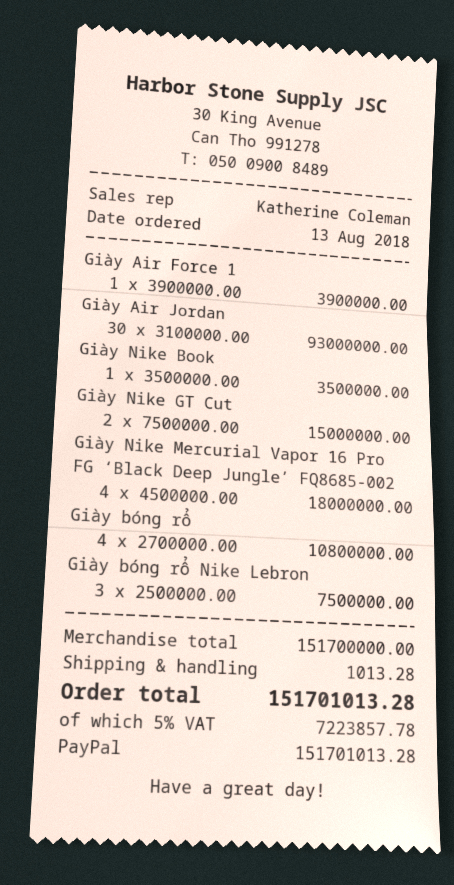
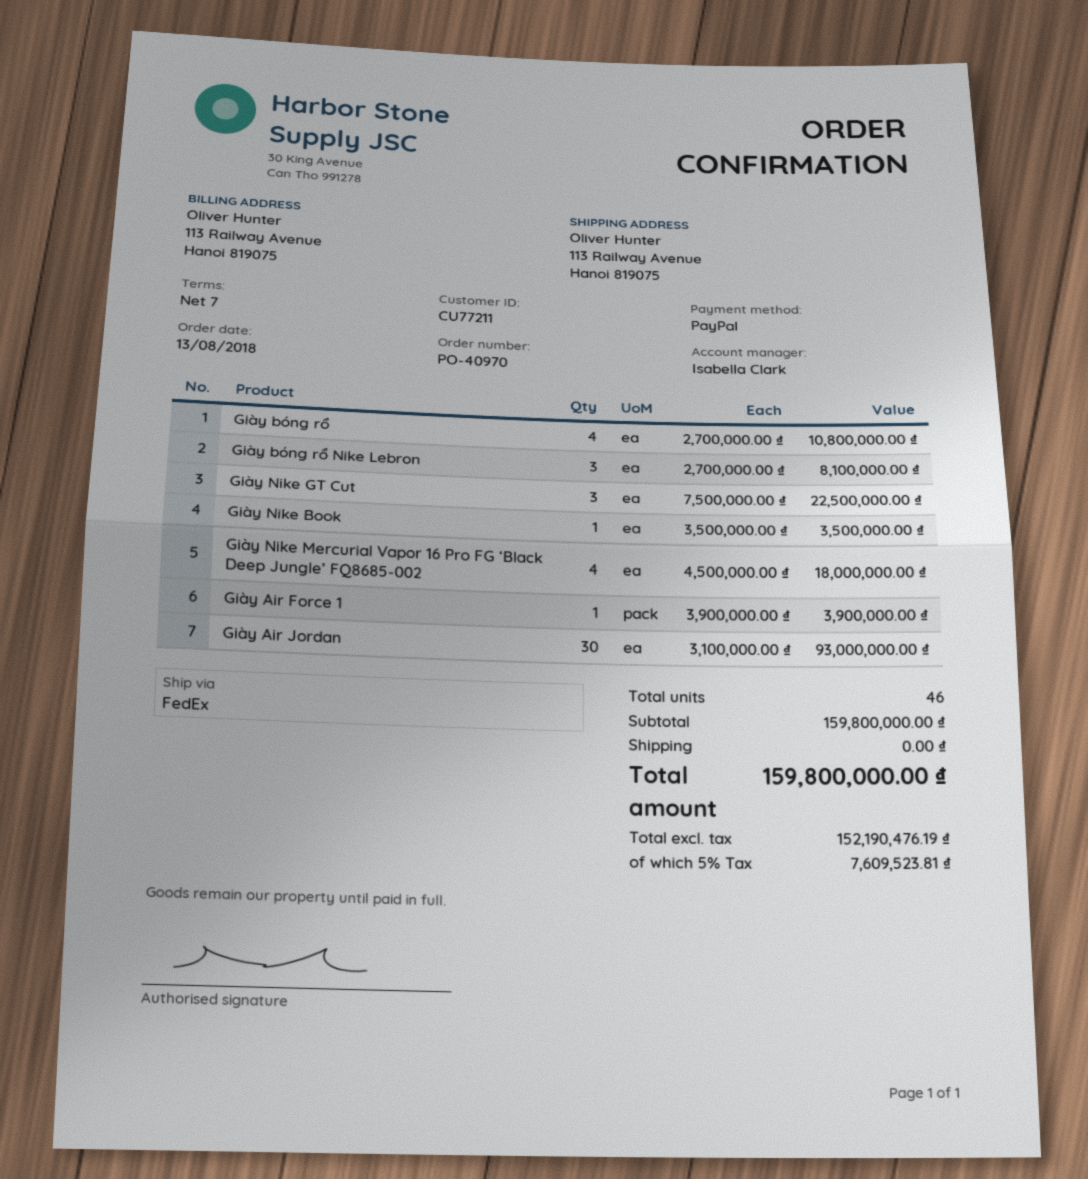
sales rep: Katherine Coleman -> Isabella Clark
Giày Nike GT Cut: 2 x 7500000.00 = 15000000.00 -> 3 x 7500000.00 = 22500000.00
Giày bóng rổ Nike Lebron: 3 x 2500000.00 = 7500000.00 -> 3 x 2700000.00 = 8100000.00
subtotal: 151700000.00 -> 159800000.00
shipping: 1013.28 -> 0.00
tax: 5% = 7223857.78 -> 5% = 7609523.81
total: 151701013.28 -> 159800000.00

